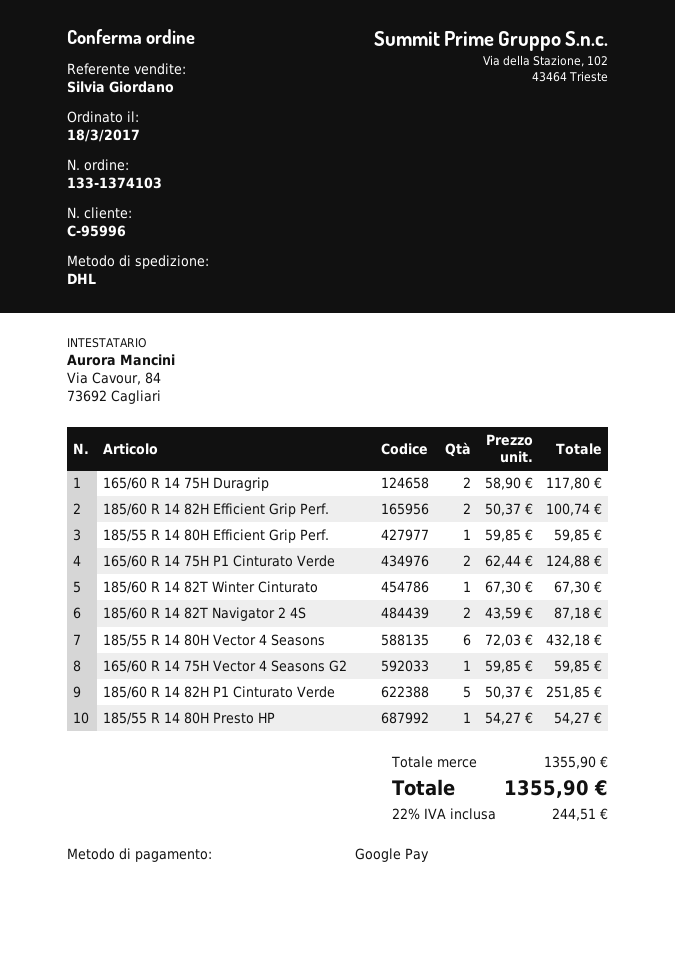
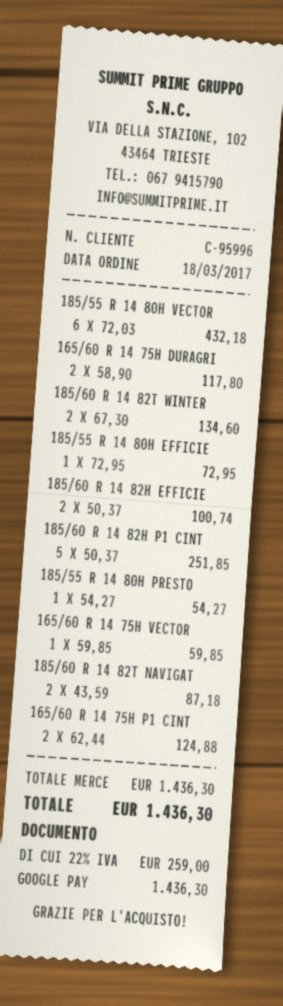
185/55 R 14 80H Efficient Grip Perf.: 1 x 59.85 = 59.85 -> 1 x 72.95 = 72.95
185/60 R 14 82T Winter Cinturato: 1 x 67.30 = 67.30 -> 2 x 67.30 = 134.60
subtotal: 1355.90 -> 1436.30
tax: 22% = 244.51 -> 22% = 259.00
total: 1355.90 -> 1436.30

